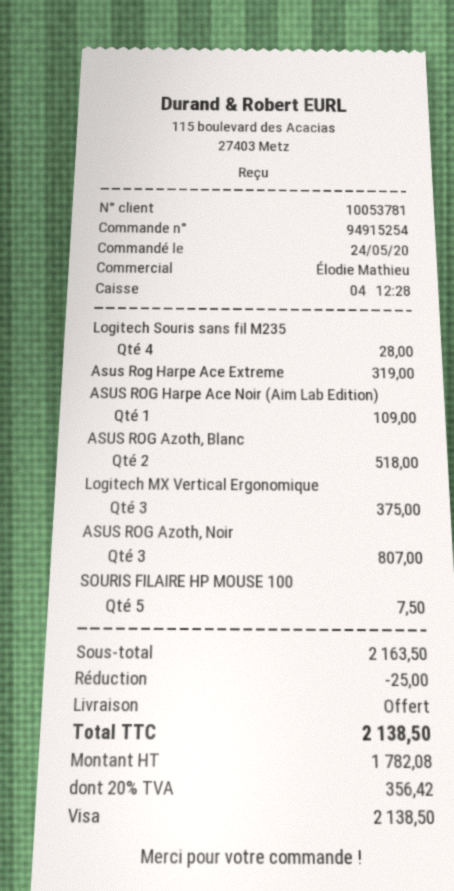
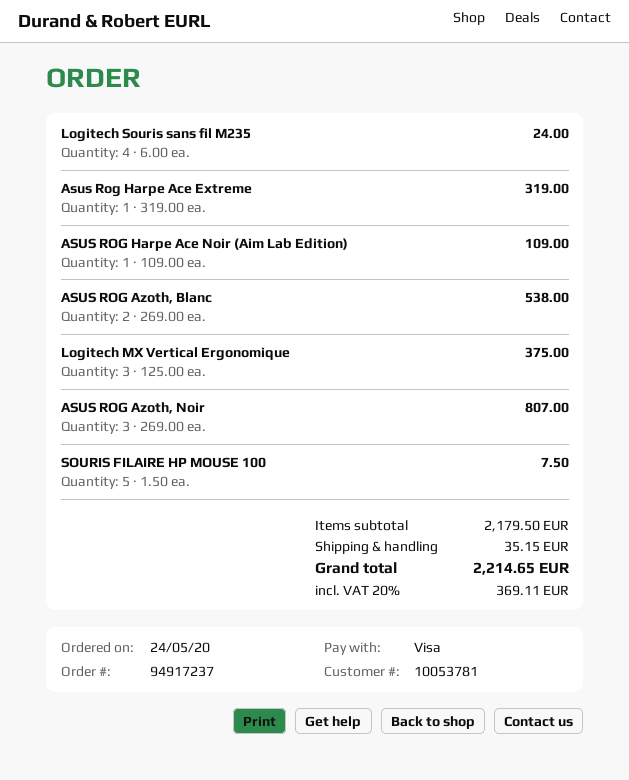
order number: 94915254 -> 94917237
Logitech Souris sans fil M235: 4 for 28.00 -> 4 for 24.00
ASUS ROG Azoth, Blanc: 2 for 518.00 -> 2 for 538.00
subtotal: 2163.50 -> 2179.50
discount: 25.00 -> none
shipping: 0.00 -> 35.15
tax: 20% = 356.42 -> 20% = 369.11
total: 2138.50 -> 2214.65

